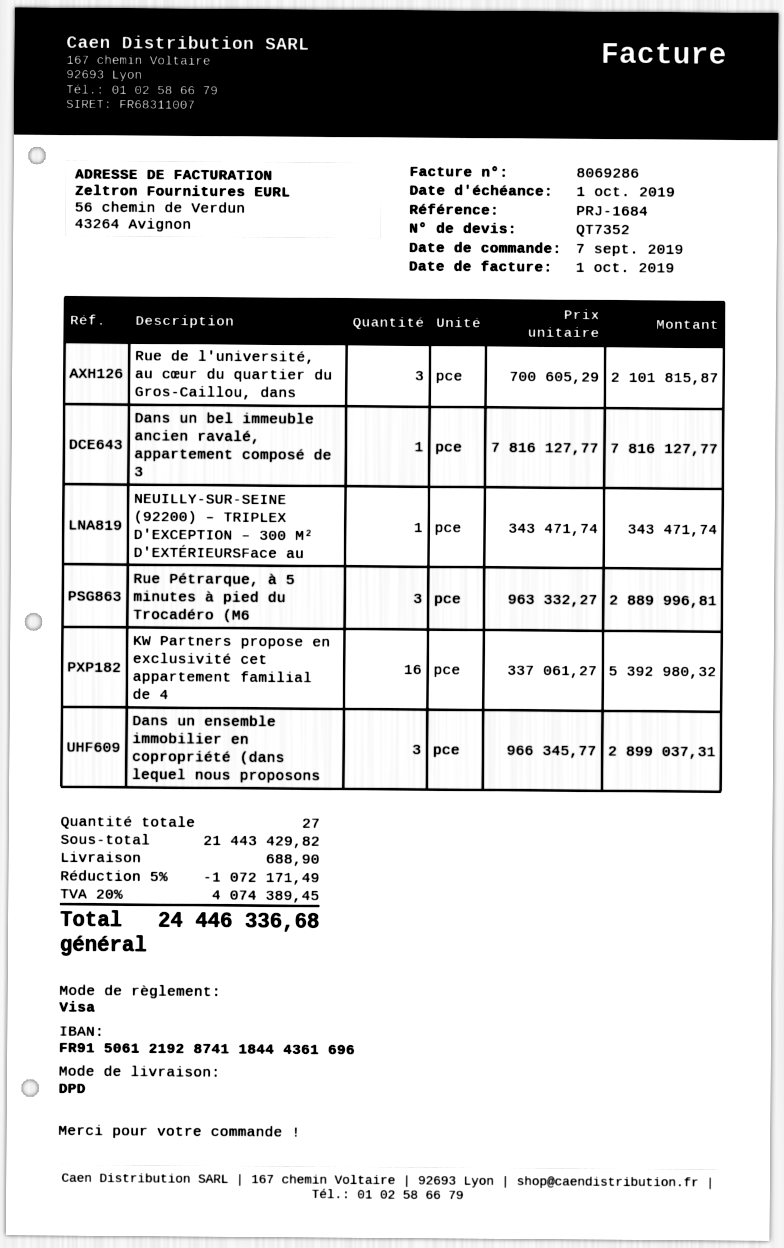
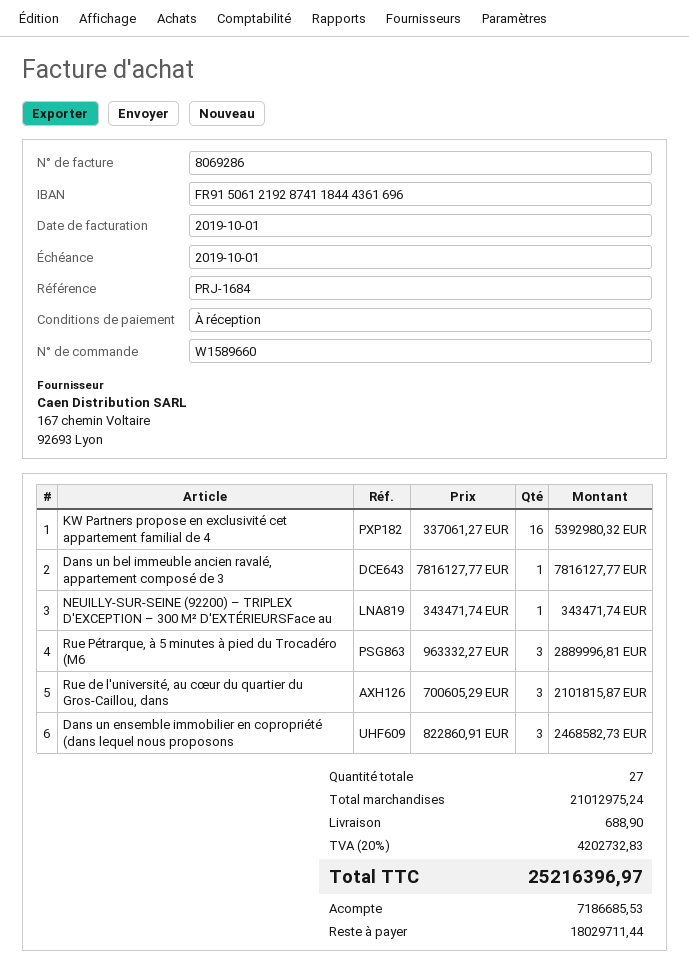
Dans un ensemble immobilier en copropriété (dans lequel nous proposons: 3 x 966345.77 = 2899037.31 -> 3 x 822860.91 = 2468582.73
subtotal: 21443429.82 -> 21012975.24
discount: 5% = 1072171.49 -> none
tax: 20% = 4074389.45 -> 20% = 4202732.83
total: 24446336.68 -> 25216396.97

